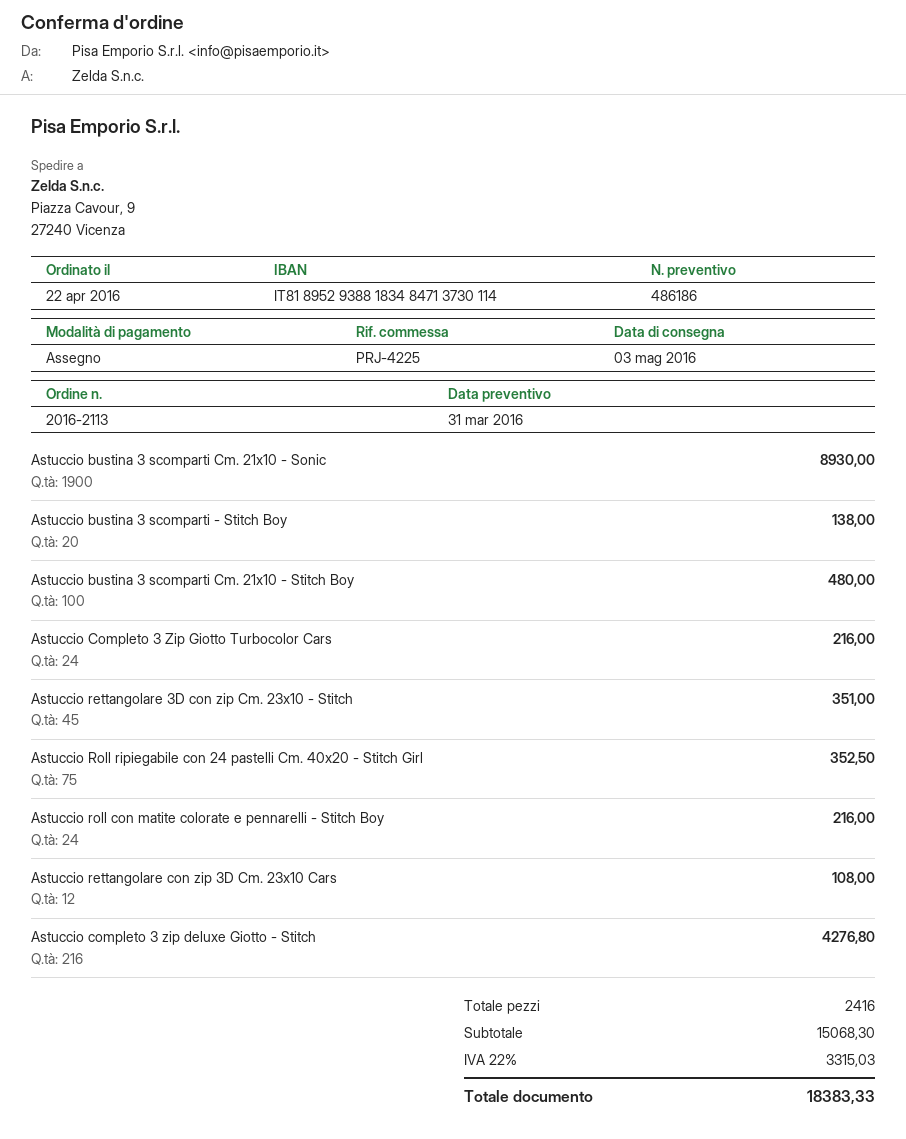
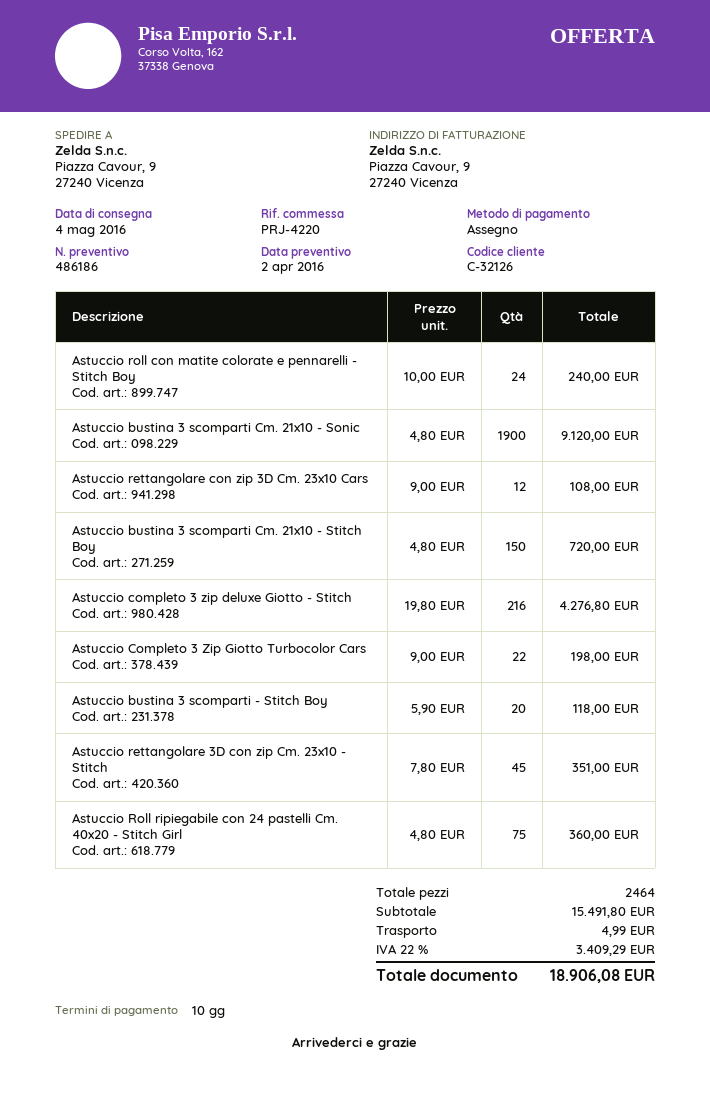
quote date: 2016-03-31 -> 2016-04-02
delivery date: 2016-05-03 -> 2016-05-04
reference: PRJ-4225 -> PRJ-4220
Astuccio bustina 3 scomparti Cm. 21x10 - Sonic: 1900 for 8930.00 -> 1900 for 9120.00
Astuccio bustina 3 scomparti - Stitch Boy: 20 for 138.00 -> 20 for 118.00
Astuccio bustina 3 scomparti Cm. 21x10 - Stitch Boy: 100 for 480.00 -> 150 for 720.00
Astuccio Completo 3 Zip Giotto Turbocolor Cars: 24 for 216.00 -> 22 for 198.00
Astuccio Roll ripiegabile con 24 pastelli Cm. 40x20 - Stitch Girl: 75 for 352.50 -> 75 for 360.00
Astuccio roll con matite colorate e pennarelli - Stitch Boy: 24 for 216.00 -> 24 for 240.00
total quantity: 2416 -> 2464
subtotal: 15068.30 -> 15491.80
shipping: none -> 4.99
tax: 22% = 3315.03 -> 22% = 3409.29
total: 18383.33 -> 18906.08

